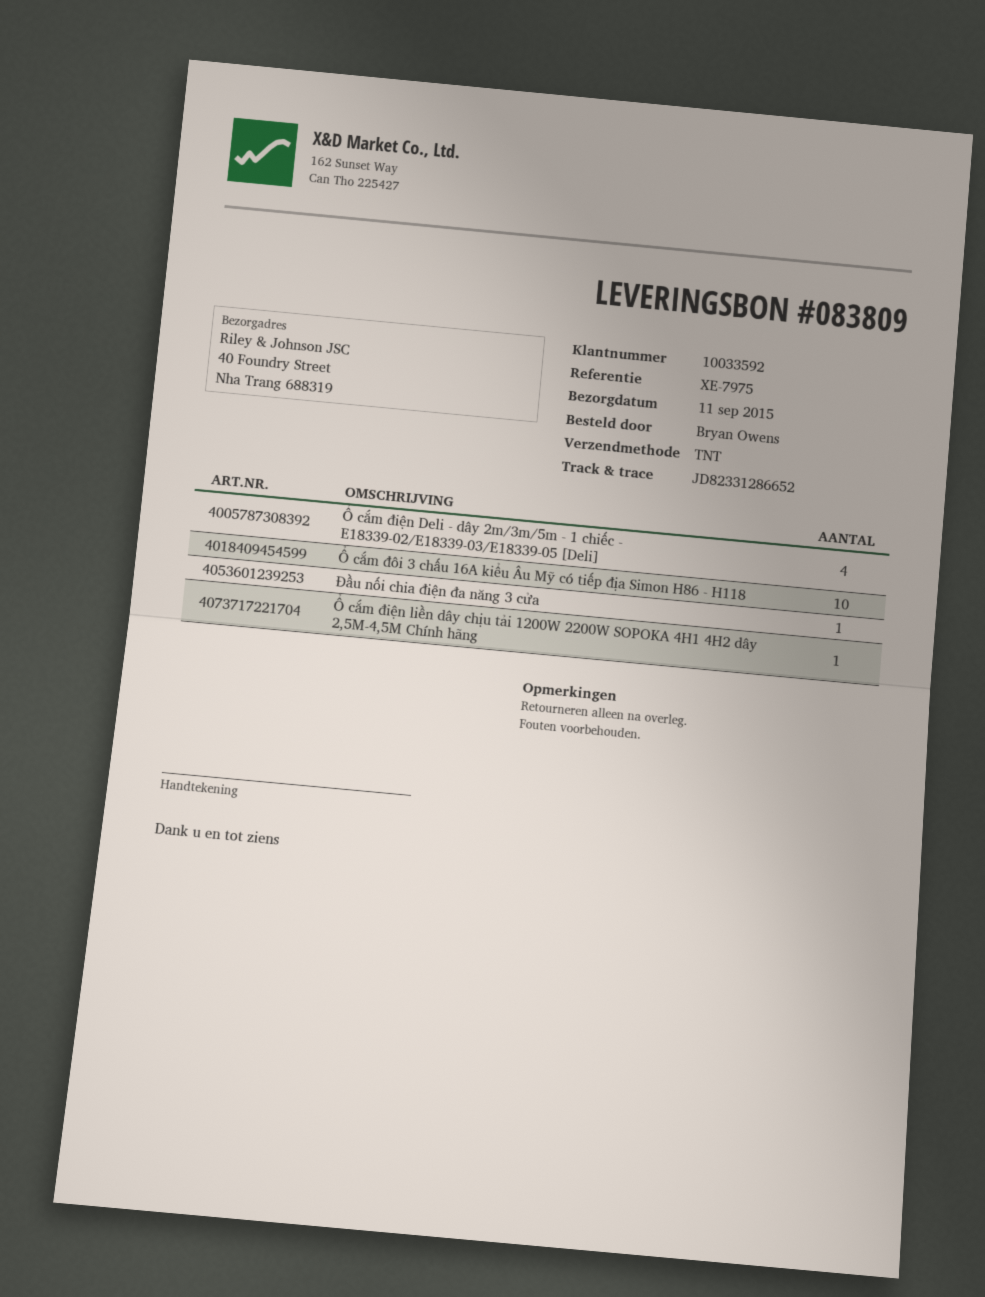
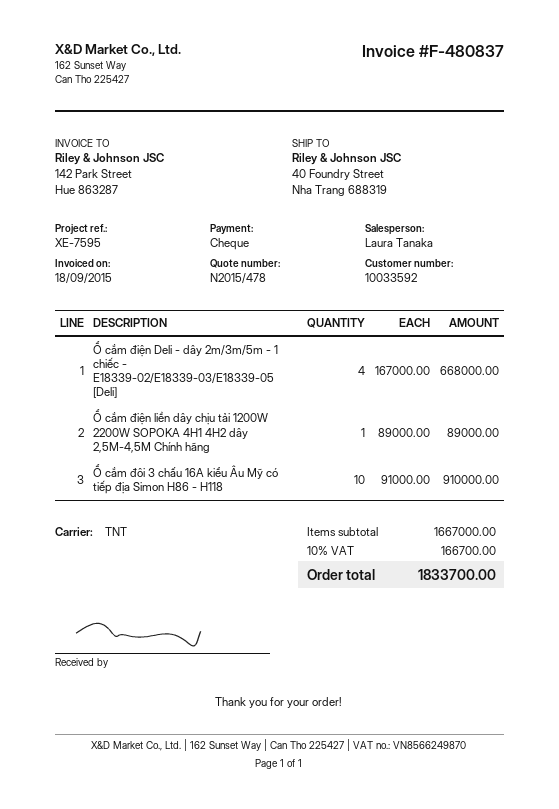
reference: XE-7975 -> XE-7595
Đầu nối chia điện đa năng 3 cửa: 1 -> none

